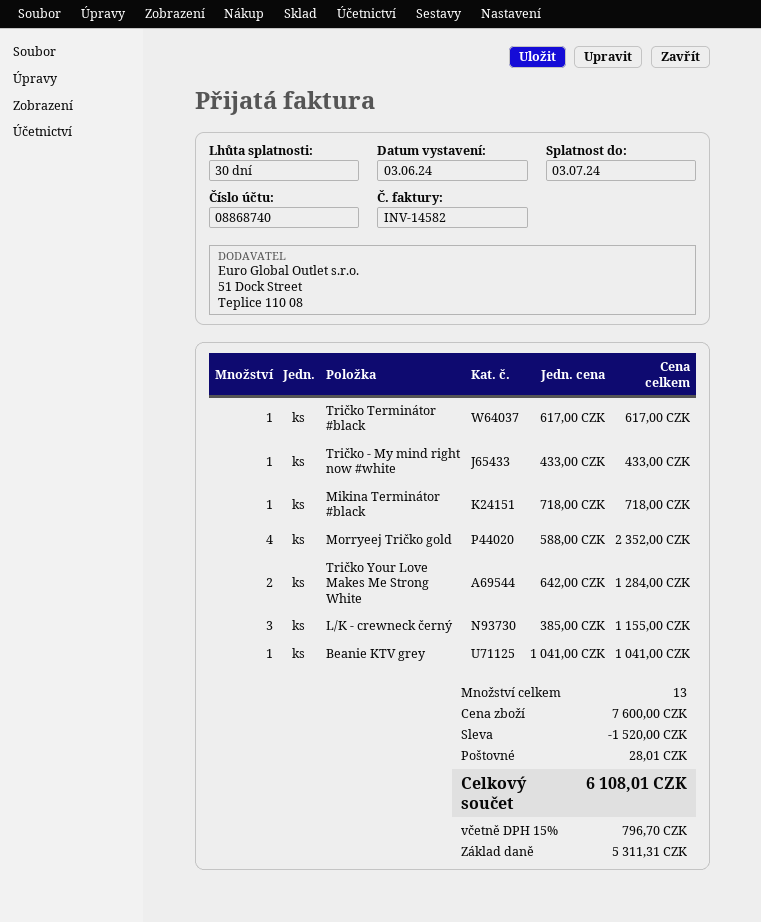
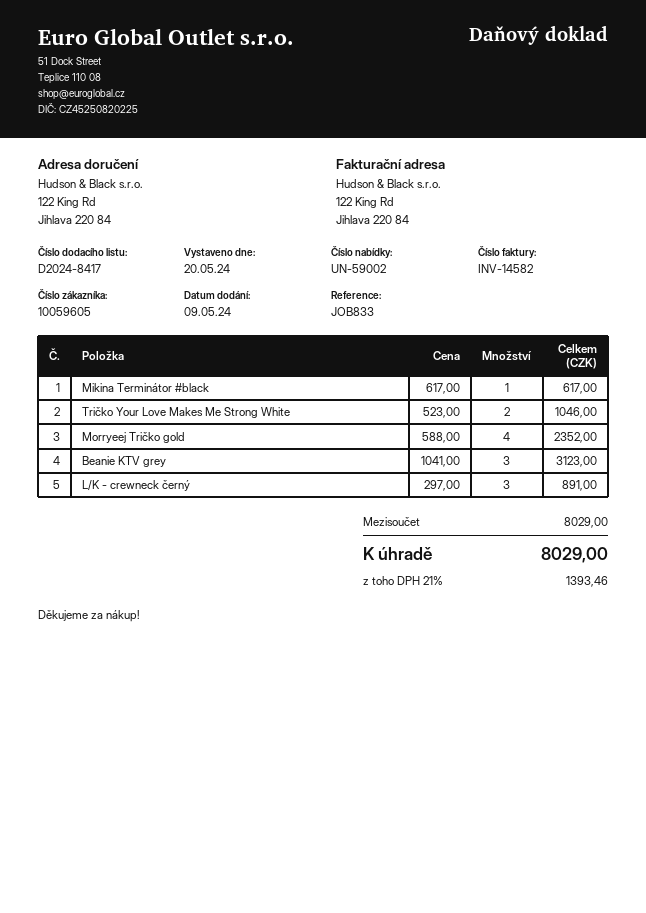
invoice date: 2024-06-03 -> 2024-05-20
Tričko Terminátor #black: 1 x 617.00 = 617.00 -> none
Tričko - My mind right now #white: 1 x 433.00 = 433.00 -> none
Mikina Terminátor #black: 1 x 718.00 = 718.00 -> 1 x 617.00 = 617.00
Tričko Your Love Makes Me Strong White: 2 x 642.00 = 1284.00 -> 2 x 523.00 = 1046.00
L/K - crewneck černý: 3 x 385.00 = 1155.00 -> 3 x 297.00 = 891.00
Beanie KTV grey: 1 x 1041.00 = 1041.00 -> 3 x 1041.00 = 3123.00
subtotal: 7600.00 -> 8029.00
discount: 1520.00 -> none
shipping: 28.01 -> none
tax: 15% = 796.70 -> 21% = 1393.46
total: 6108.01 -> 8029.00

